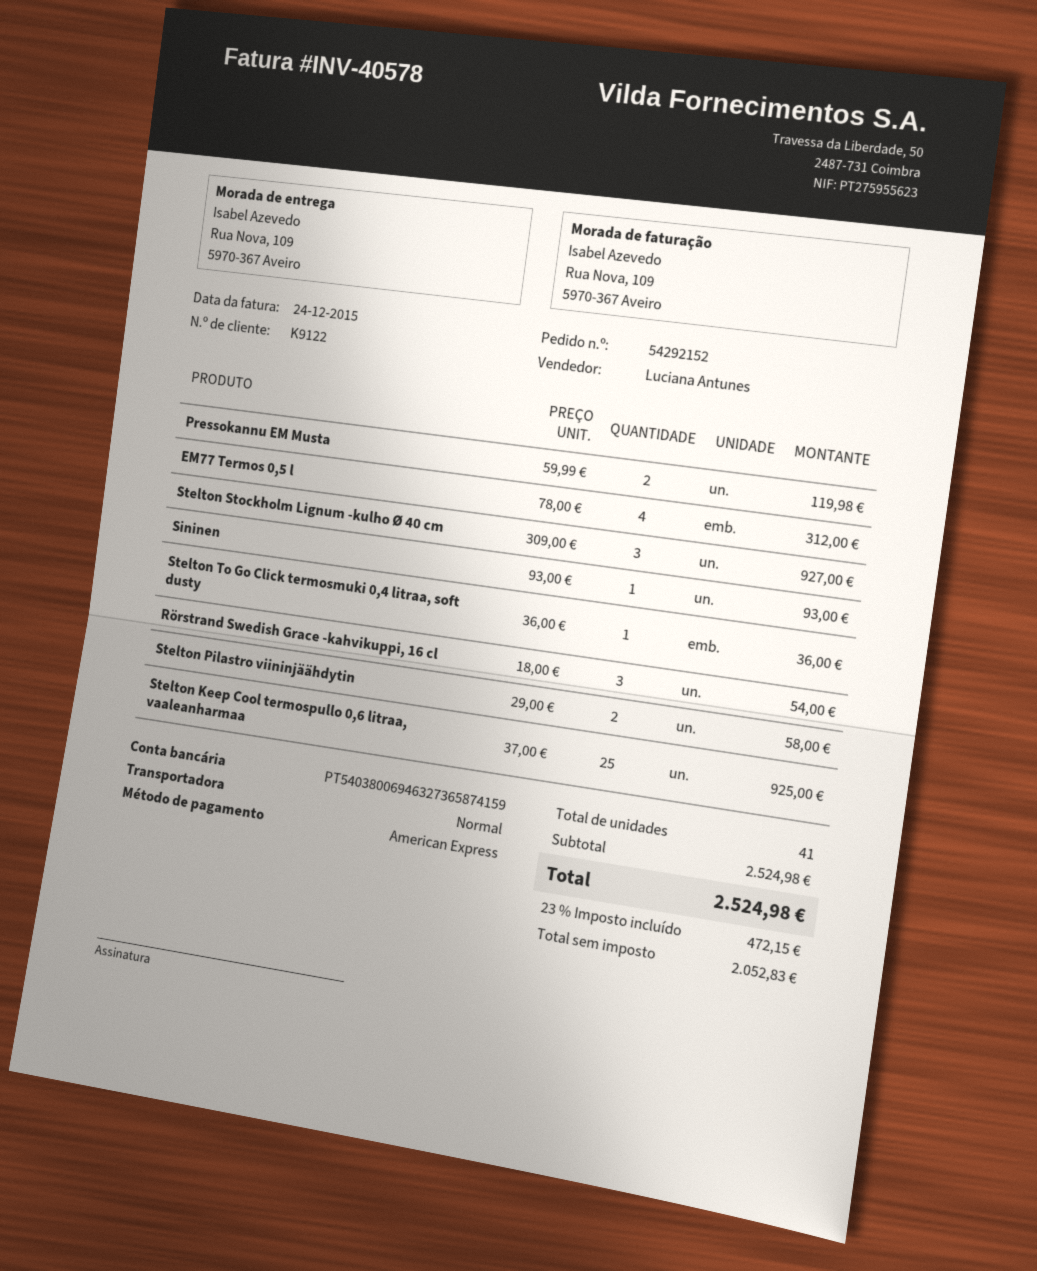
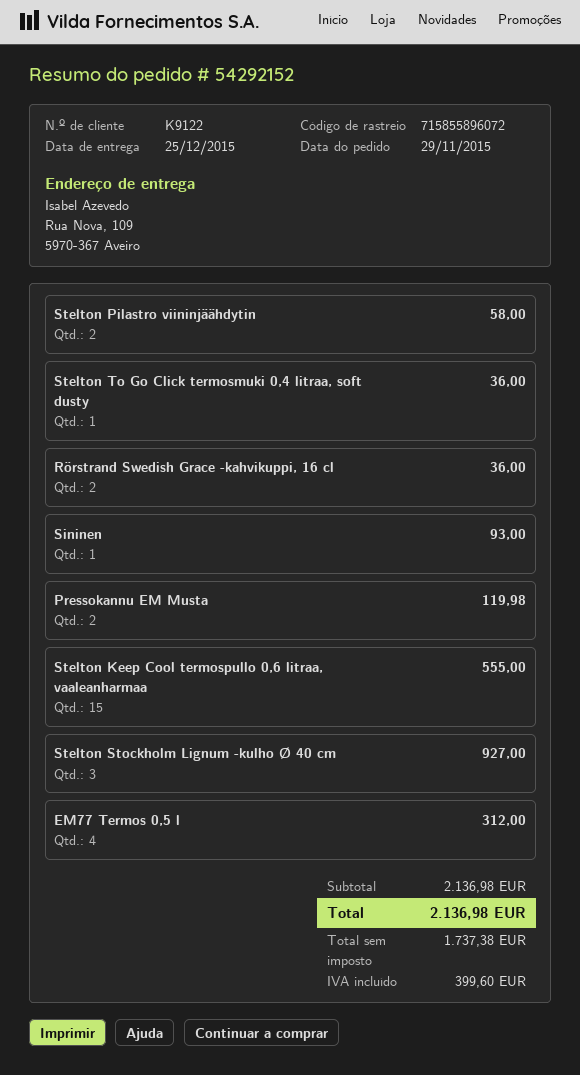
Rörstrand Swedish Grace -kahvikuppi, 16 cl: 3 for 54.00 -> 2 for 36.00
Stelton Keep Cool termospullo 0,6 litraa, vaaleanharmaa: 25 for 925.00 -> 15 for 555.00
subtotal: 2524.98 -> 2136.98
net: 2052.83 -> 1737.38
tax: 472.15 -> 399.60
total: 2524.98 -> 2136.98

